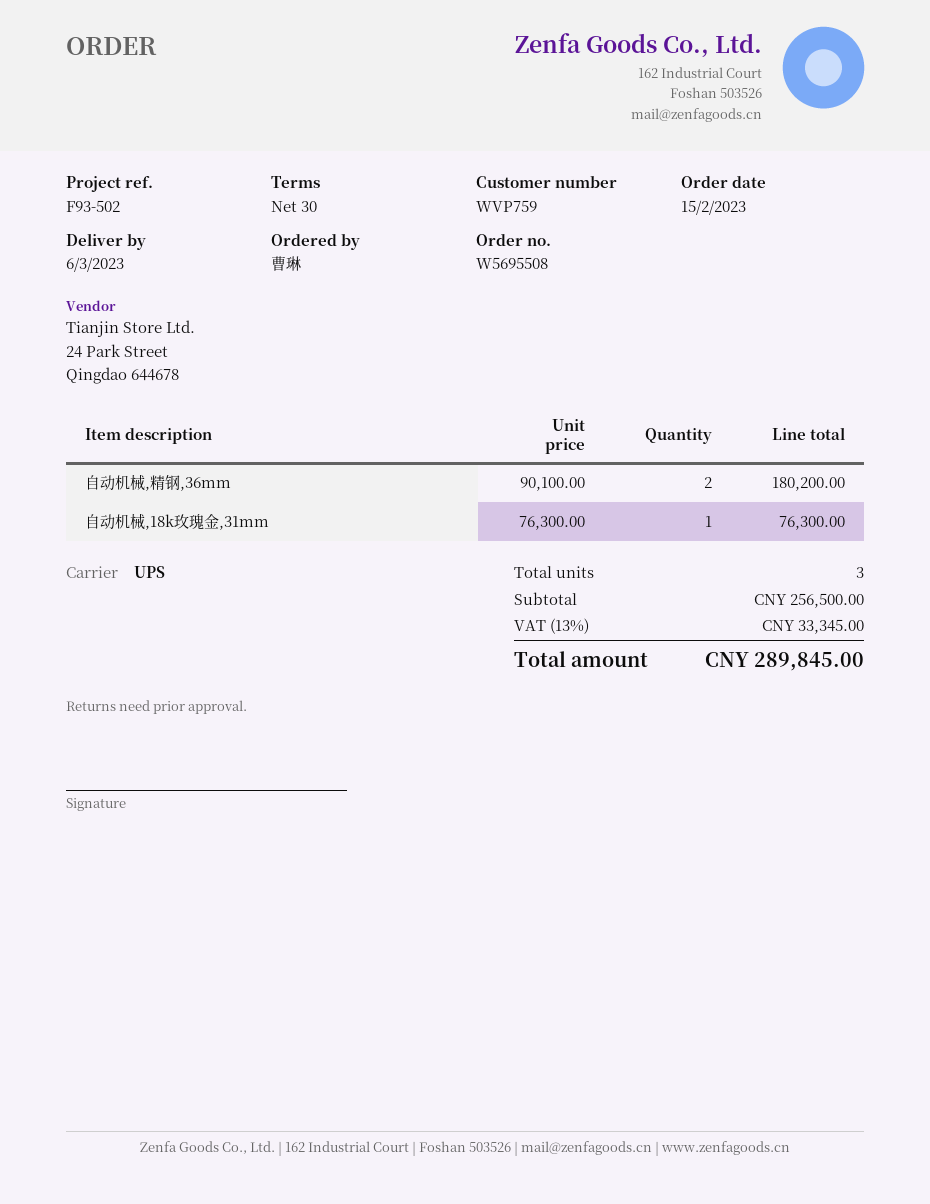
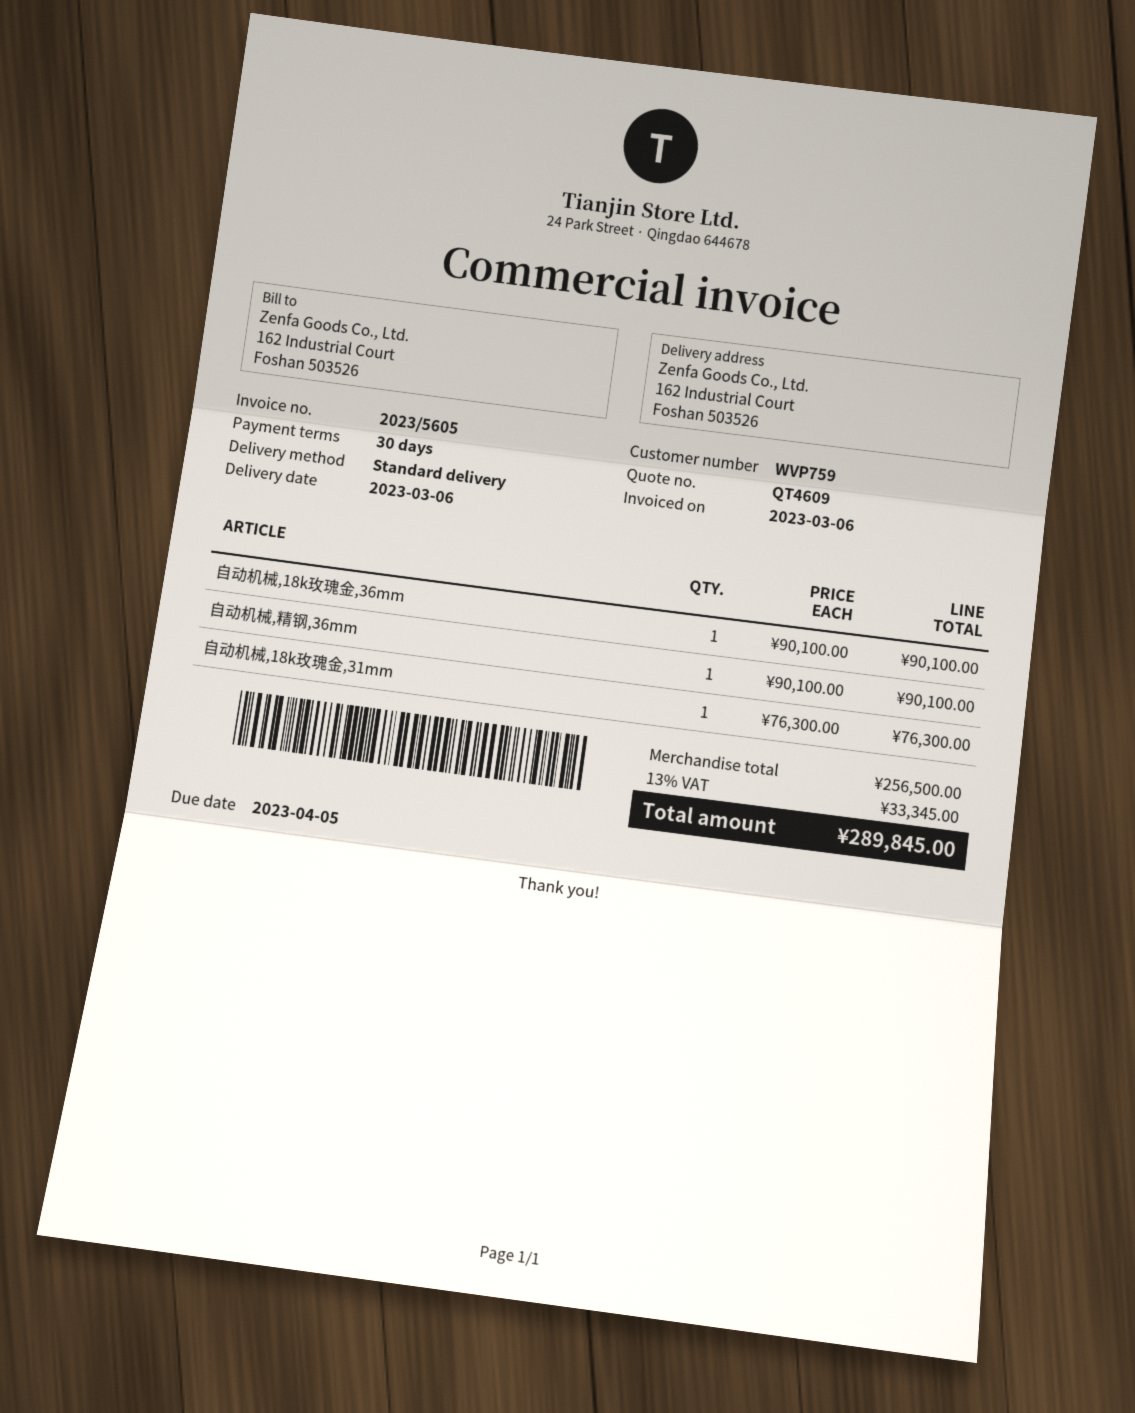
shipping method: UPS -> standard
自动机械,精钢,36mm: 2 x 90100.00 = 180200.00 -> 1 x 90100.00 = 90100.00
自动机械,18k玫瑰金,36mm: none -> 1 x 90100.00 = 90100.00

